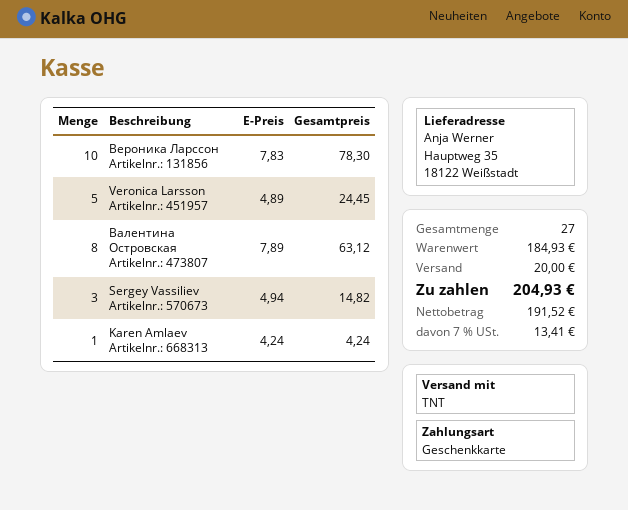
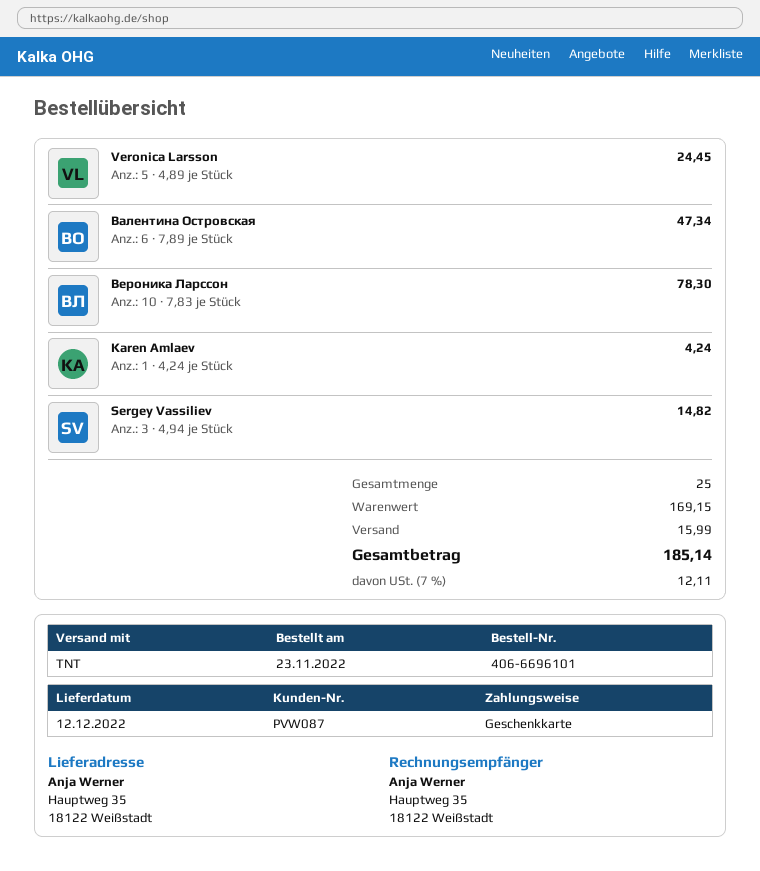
Валентина Островская: 8 x 7.89 = 63.12 -> 6 x 7.89 = 47.34
total quantity: 27 -> 25
subtotal: 184.93 -> 169.15
shipping: 20.00 -> 15.99
tax: 7% = 13.41 -> 7% = 12.11
total: 204.93 -> 185.14

